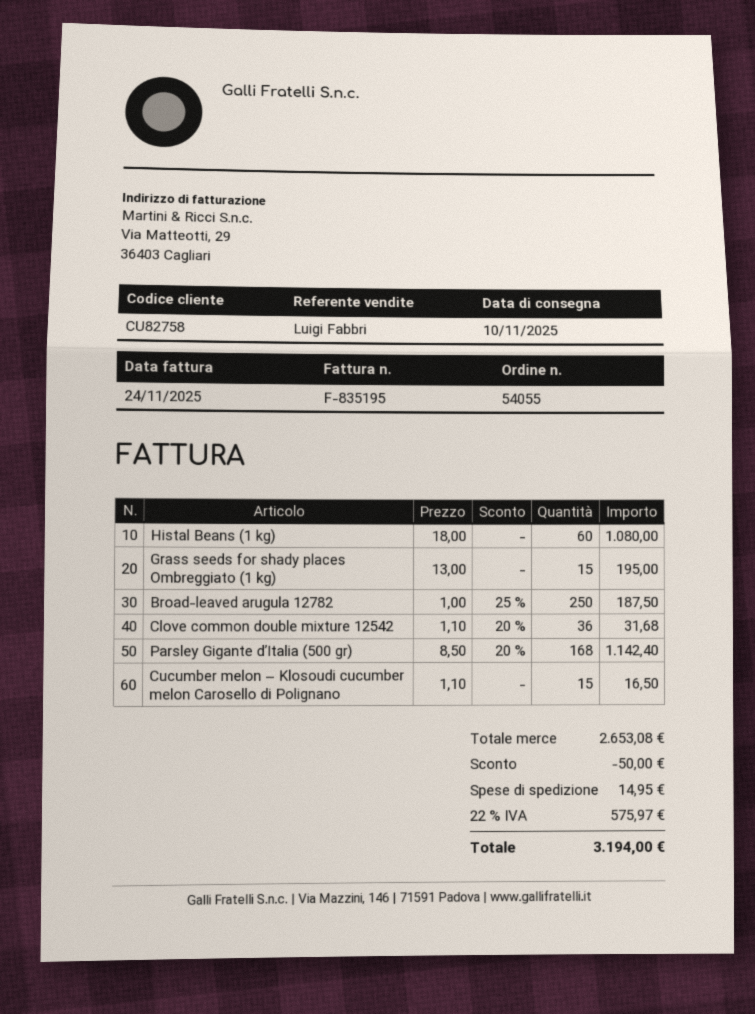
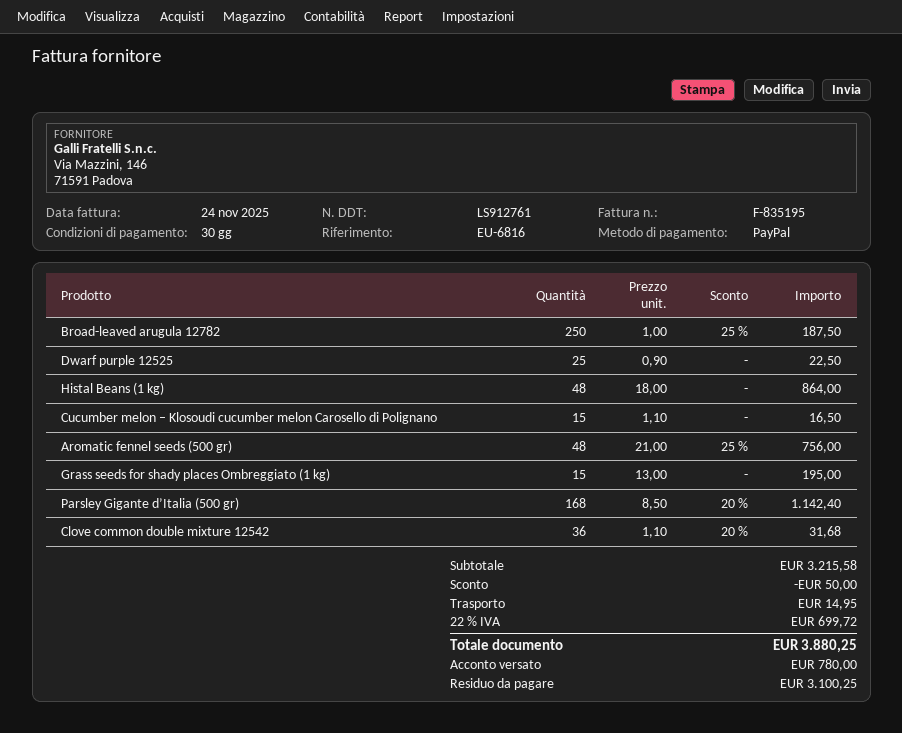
Histal Beans (1 kg): 60 x 18.00 = 1080.00 -> 48 x 18.00 = 864.00
Dwarf purple 12525: none -> 25 x 0.90 = 22.50
Aromatic fennel seeds (500 gr): none -> 48 x 21.00 - 25% = 756.00
subtotal: 2653.08 -> 3215.58
tax: 22% = 575.97 -> 22% = 699.72
total: 3194.00 -> 3880.25

